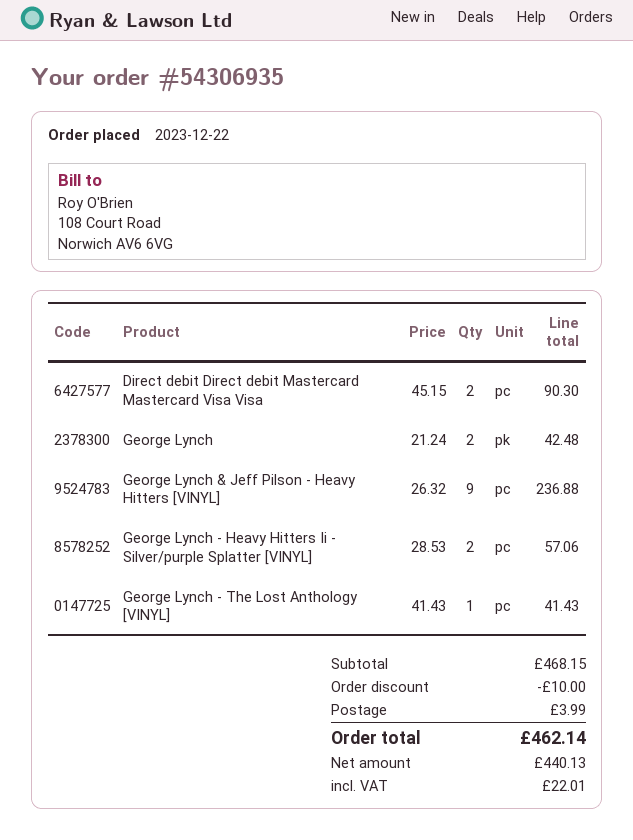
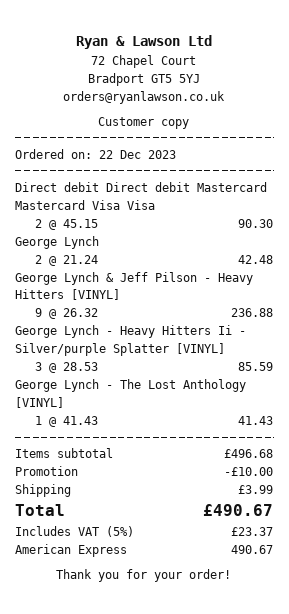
George Lynch - Heavy Hitters Ii - Silver/purple Splatter [VINYL]: 2 x 28.53 = 57.06 -> 3 x 28.53 = 85.59
subtotal: 468.15 -> 496.68
tax: 22.01 -> 23.37
total: 462.14 -> 490.67

